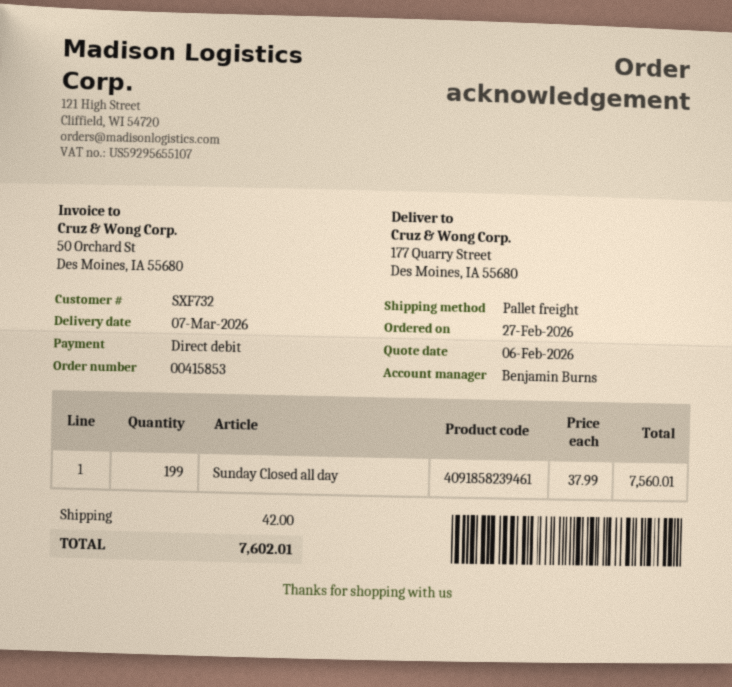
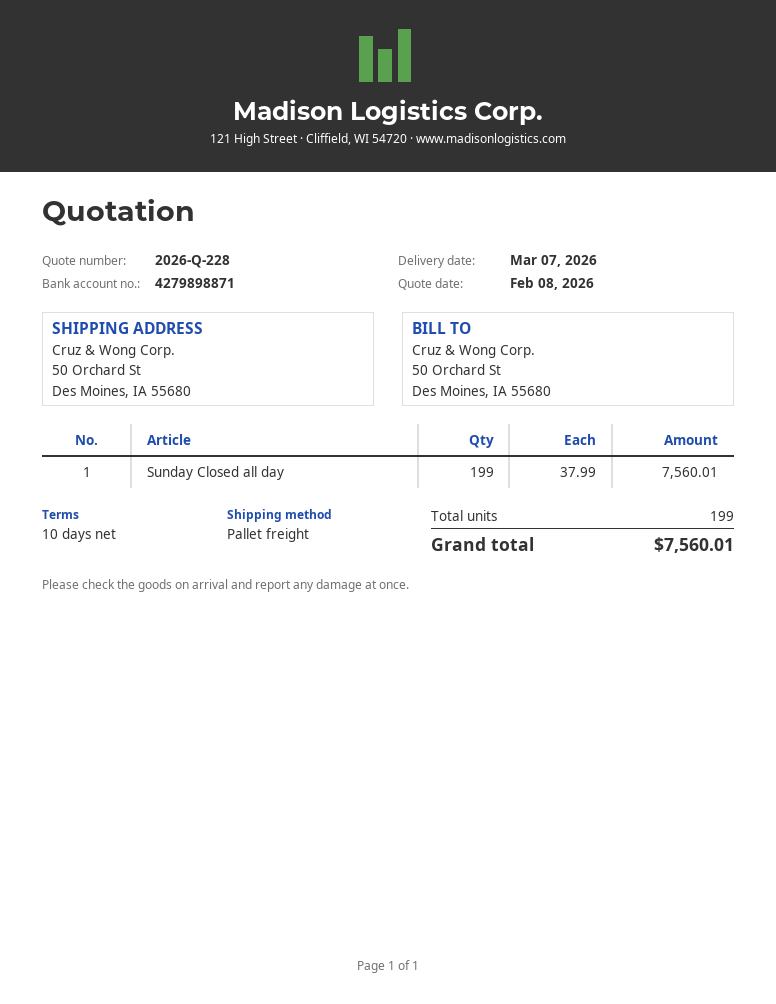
quote date: 2026-02-06 -> 2026-02-08
ship to: 177 Quarry Street, Des Moines, IA 55680 -> 50 Orchard St, Des Moines, IA 55680
shipping: 42.00 -> none
total: 7602.01 -> 7560.01

